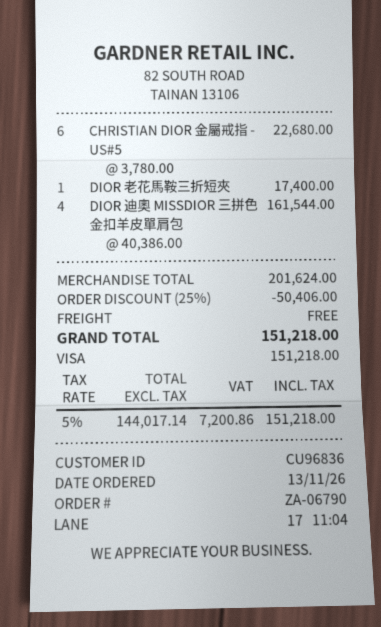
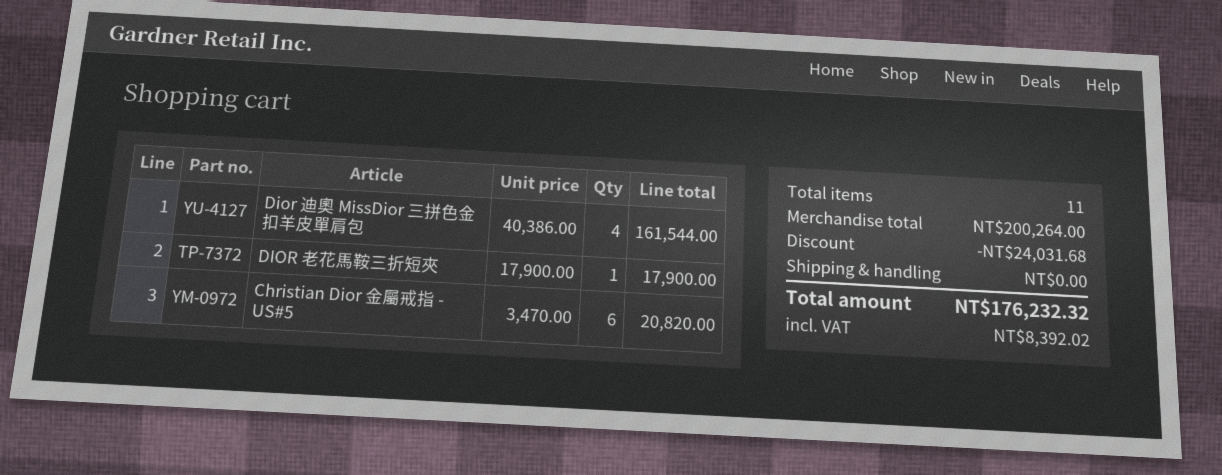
CHRISTIAN DIOR 金屬戒指 - US#5: 6 x 3780.00 = 22680.00 -> 6 x 3470.00 = 20820.00
DIOR 老花馬鞍三折短夾: 1 x 17400.00 = 17400.00 -> 1 x 17900.00 = 17900.00
subtotal: 201624.00 -> 200264.00
discount: 50406.00 -> 24031.68
tax: 7200.86 -> 8392.02
total: 151218.00 -> 176232.32

